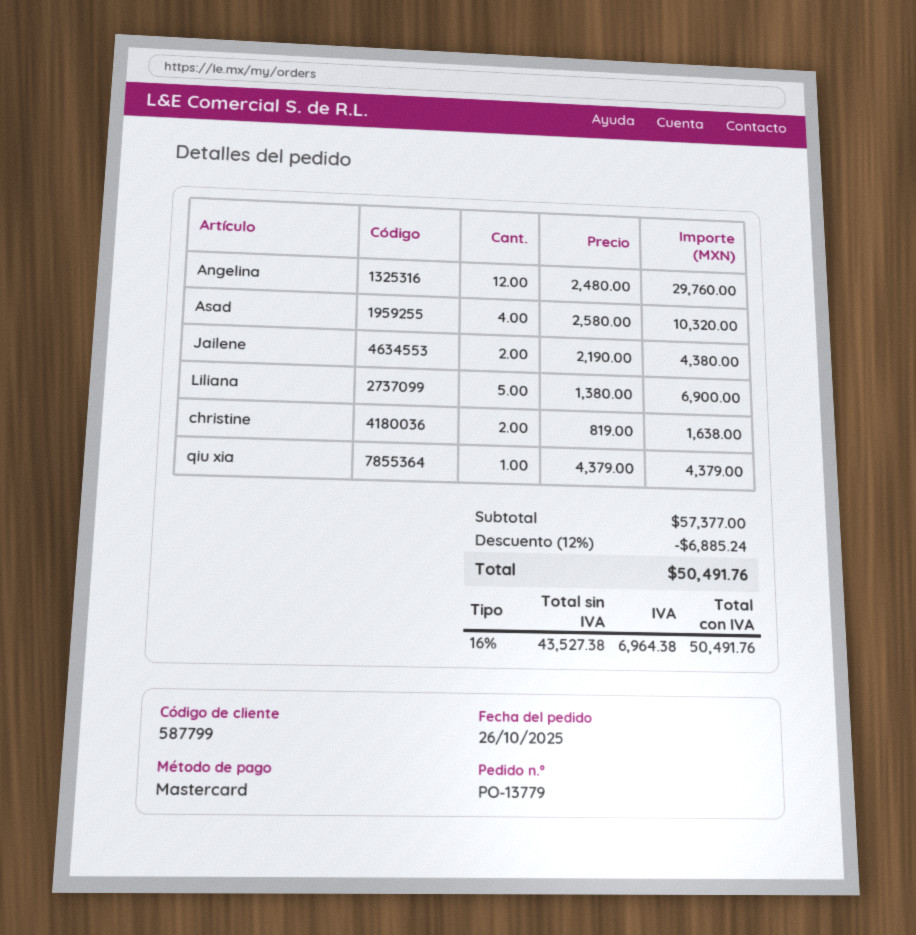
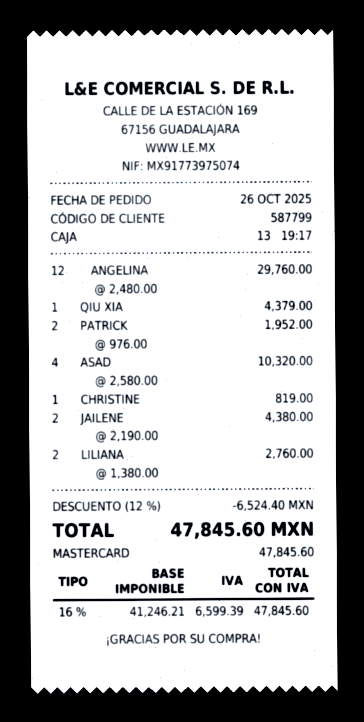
Liliana: 5 x 1380.00 = 6900.00 -> 2 x 1380.00 = 2760.00
christine: 2 x 819.00 = 1638.00 -> 1 x 819.00 = 819.00
PATRICK: none -> 2 x 976.00 = 1952.00
discount: 12% = 6885.24 -> 12% = 6524.40
net: 43527.38 -> 41246.21
tax: 16% = 6964.38 -> 16% = 6599.39
total: 50491.76 -> 47845.60

